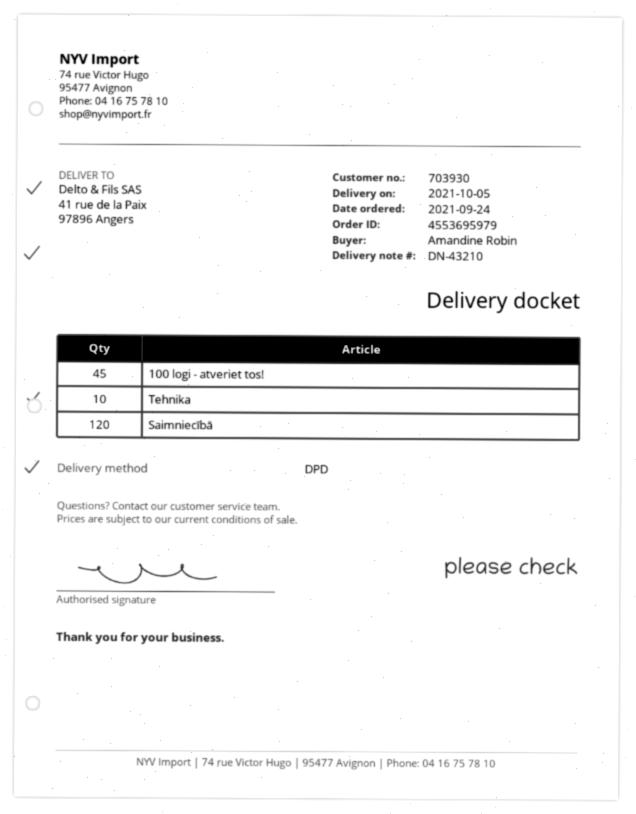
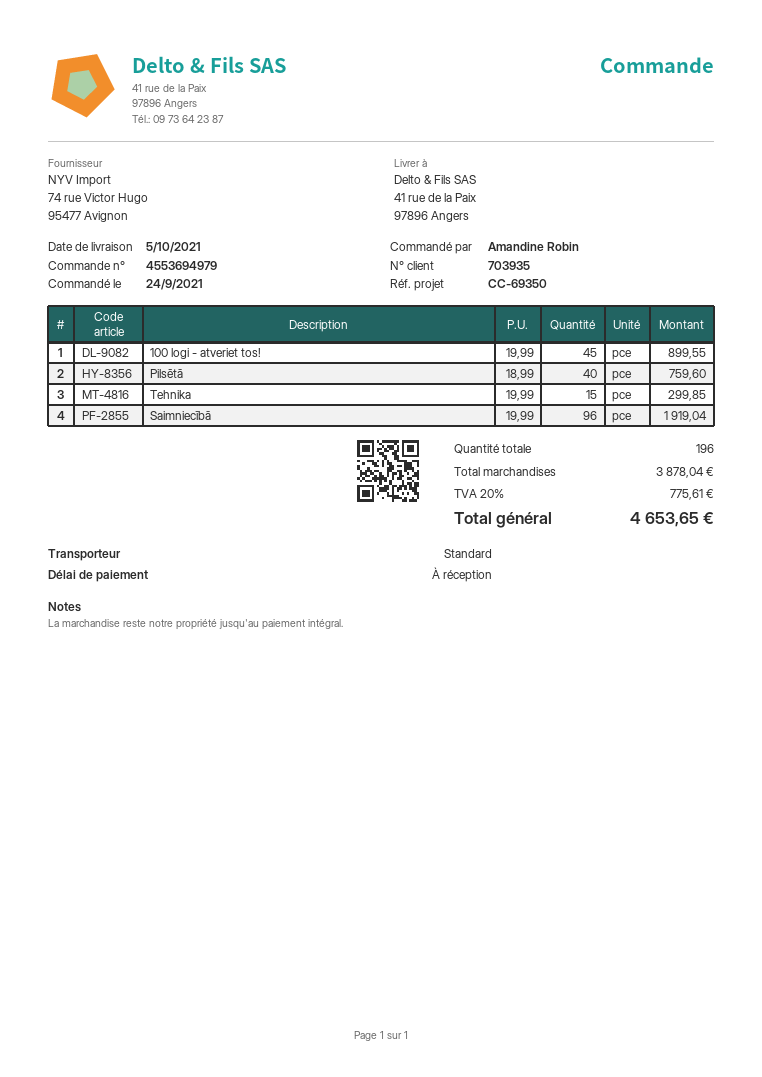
order number: 4553695979 -> 4553694979
customer number: 703930 -> 703935
shipping method: DPD -> standard
Tehnika: 10 -> 15
Saimniecībā: 120 -> 96
Pilsētā: none -> 40

